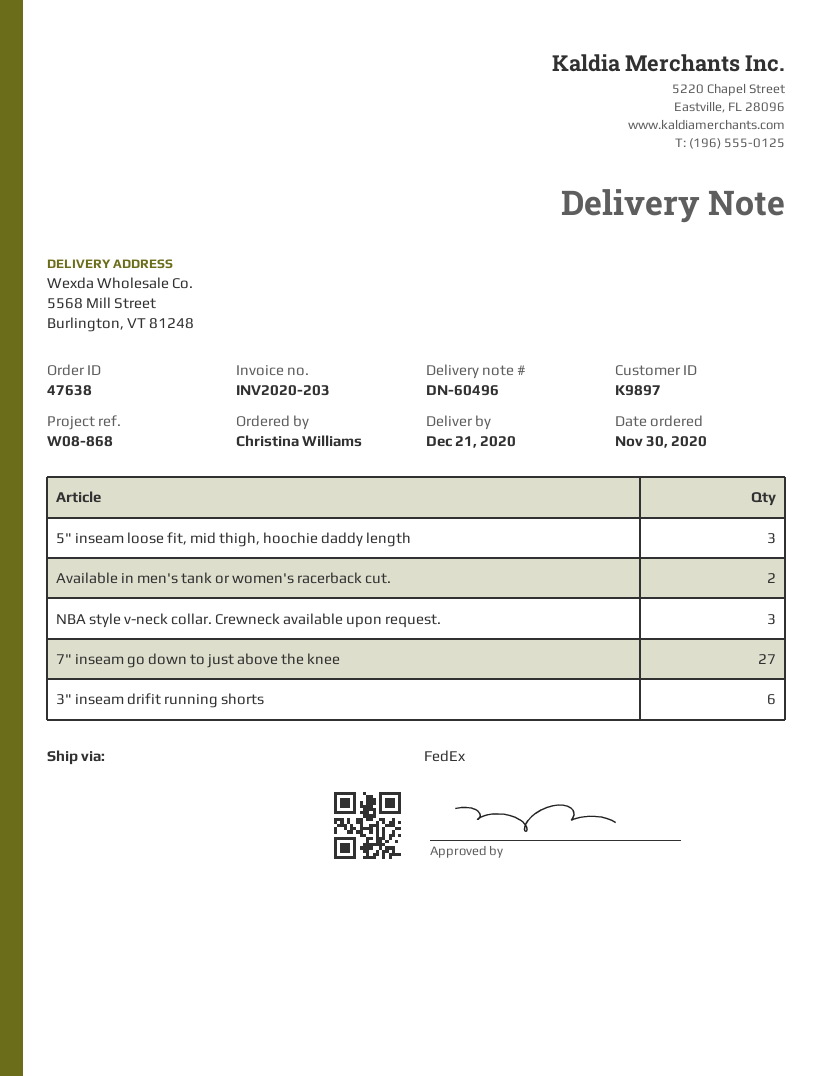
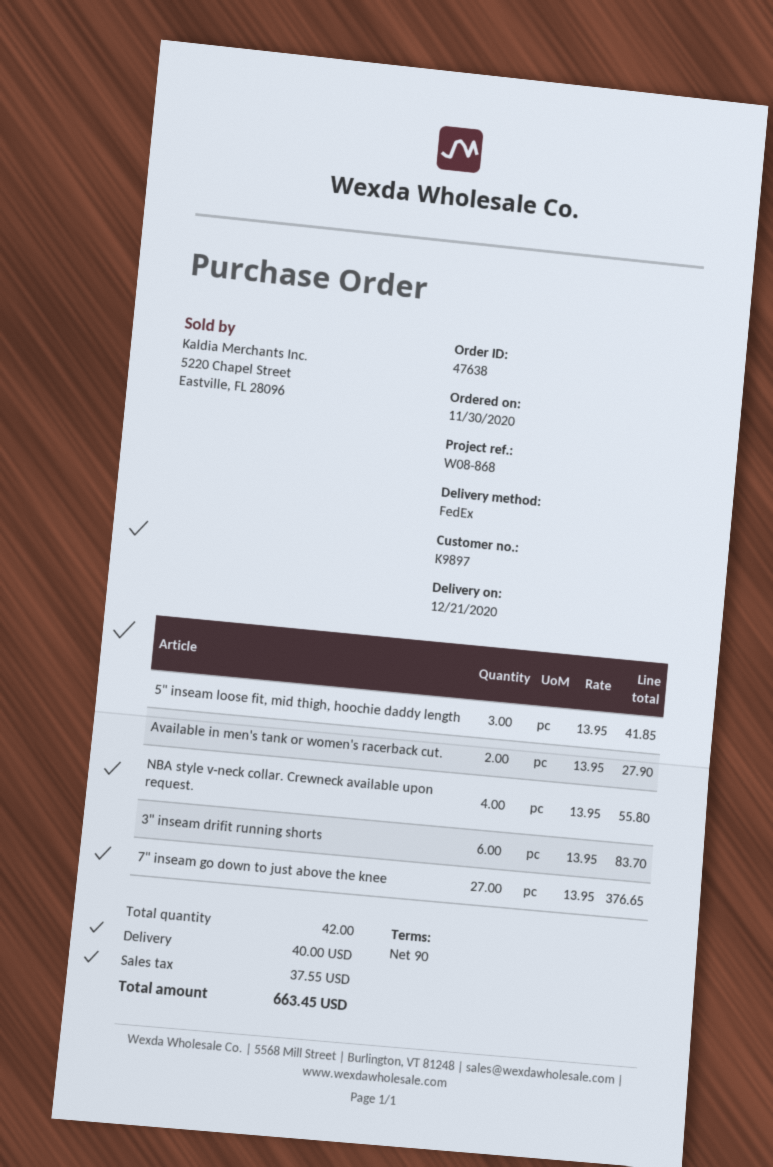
NBA style v-neck collar. Crewneck available upon request.: 3 -> 4

